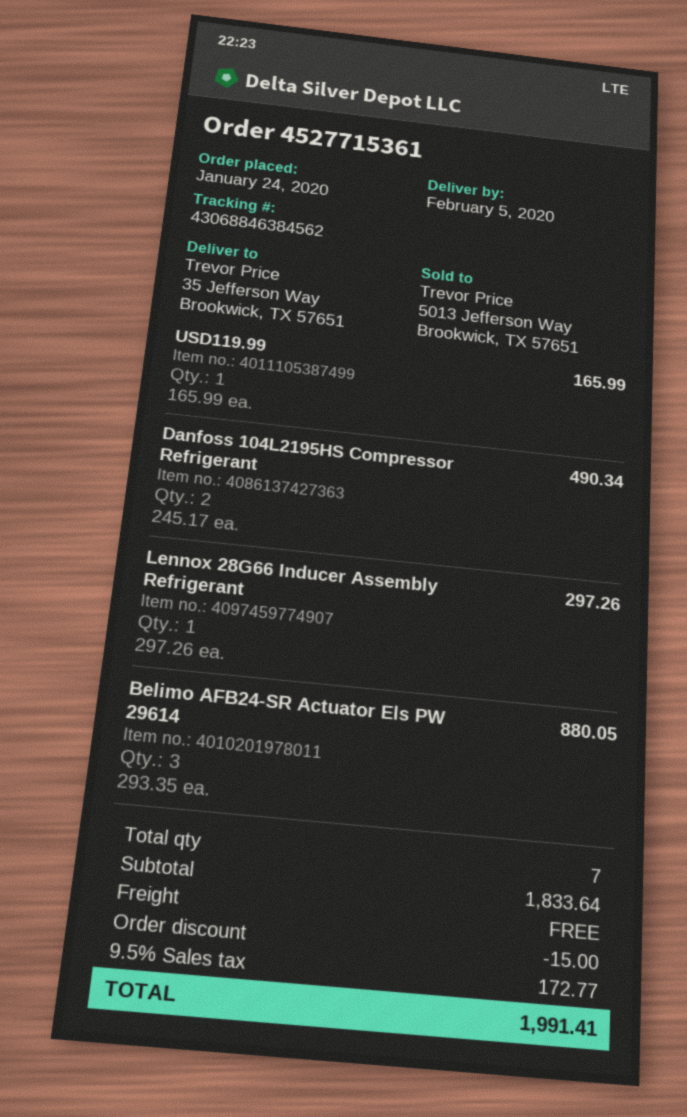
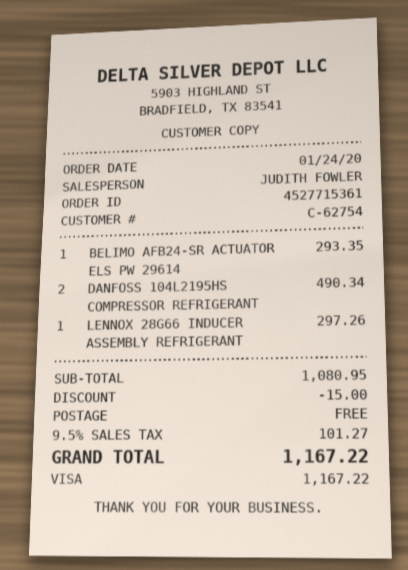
USD119.99: 1 for 165.99 -> none
Belimo AFB24-SR Actuator Els PW 29614: 3 for 880.05 -> 1 for 293.35
subtotal: 1833.64 -> 1080.95
tax: 9.5% = 172.77 -> 9.5% = 101.27
total: 1991.41 -> 1167.22

